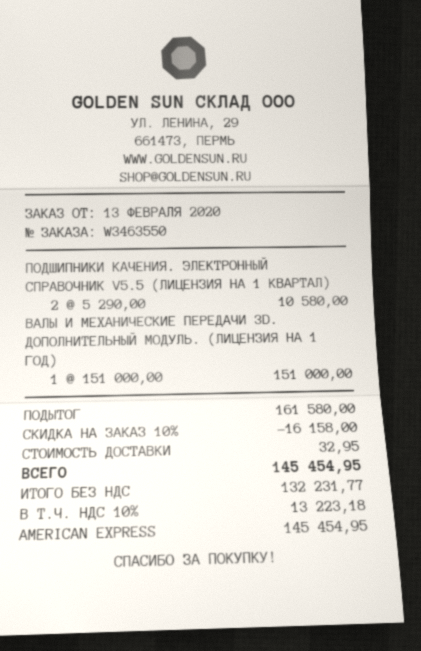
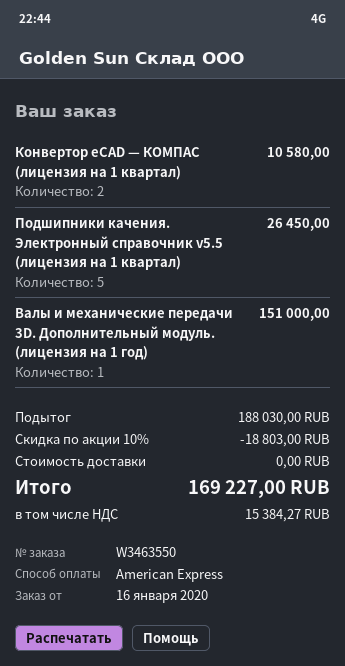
order date: 2020-02-13 -> 2020-01-16
ПОДШИПНИКИ КАЧЕНИЯ. ЭЛЕКТРОННЫЙ СПРАВОЧНИК V5.5 (ЛИЦЕНЗИЯ НА 1 КВАРТАЛ): 2 for 10580.00 -> 5 for 26450.00
Конвертор eCAD — КОМПАС (лицензия на 1 квартал): none -> 2 for 10580.00
subtotal: 161580.00 -> 188030.00
discount: 10% = 16158.00 -> 10% = 18803.00
shipping: 32.95 -> 0.00
tax: 13223.18 -> 15384.27
total: 145454.95 -> 169227.00

